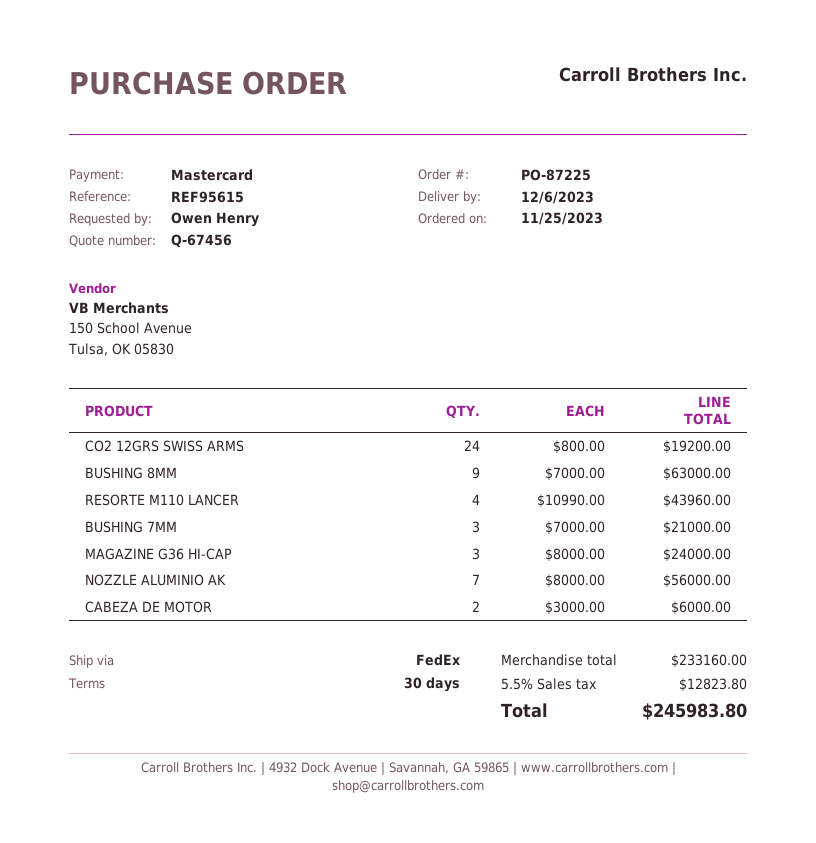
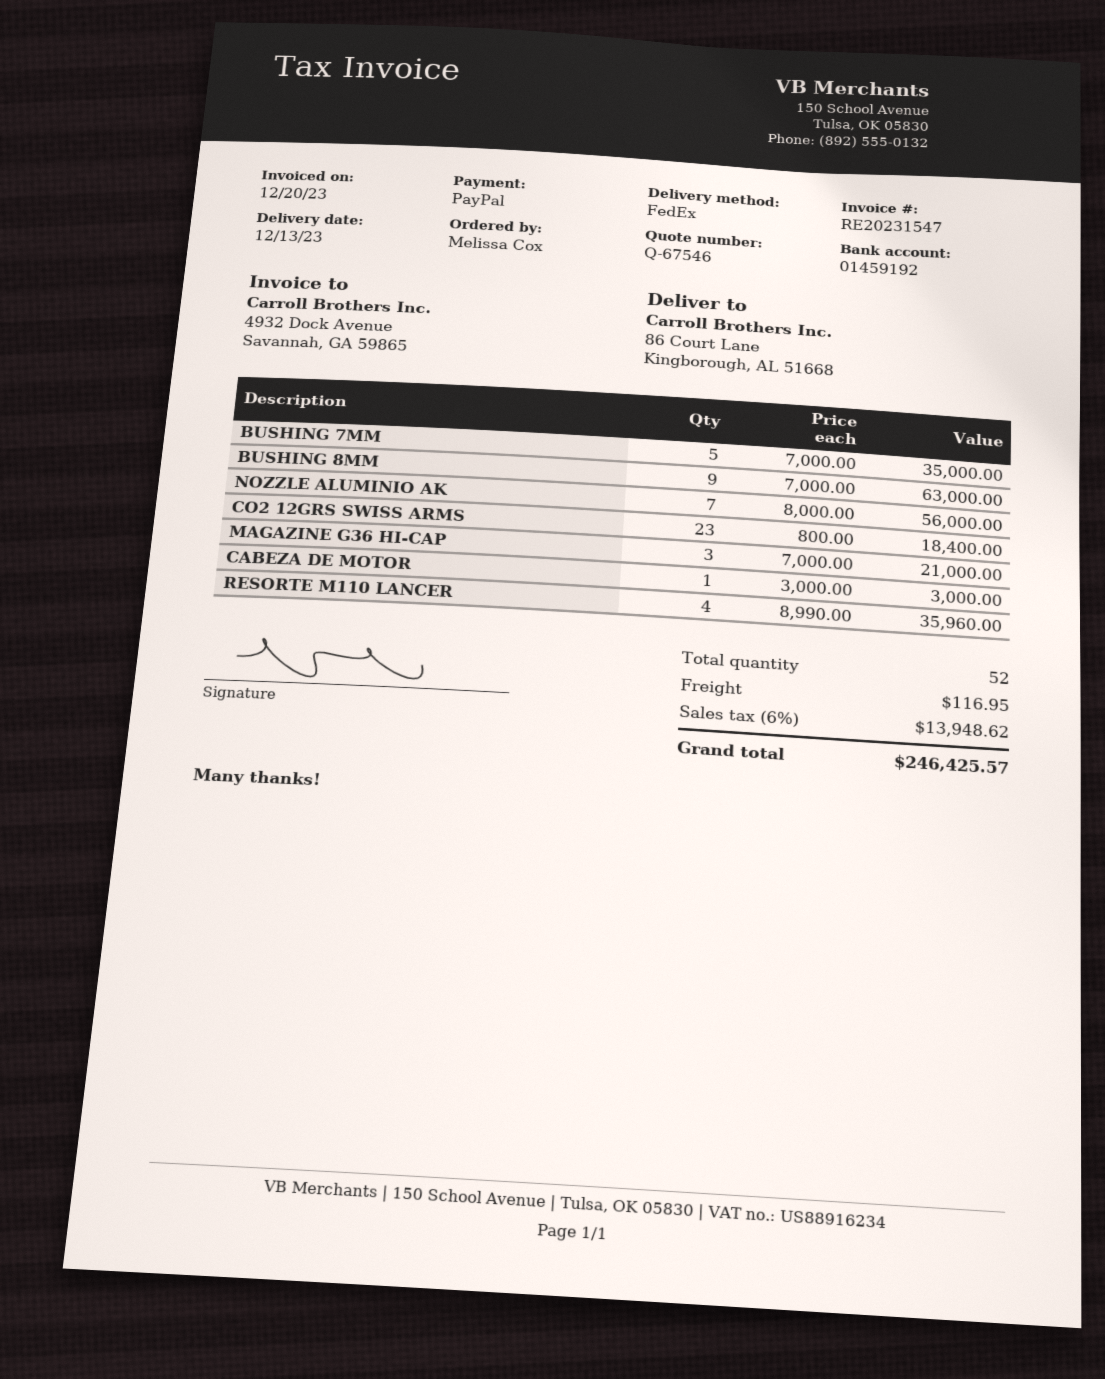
quote number: Q-67456 -> Q-67546
delivery date: 2023-12-06 -> 2023-12-13
ordered by: Owen Henry -> Melissa Cox
payment method: Mastercard -> PayPal
CO2 12GRS SWISS ARMS: 24 x 800.00 = 19200.00 -> 23 x 800.00 = 18400.00
RESORTE M110 LANCER: 4 x 10990.00 = 43960.00 -> 4 x 8990.00 = 35960.00
BUSHING 7MM: 3 x 7000.00 = 21000.00 -> 5 x 7000.00 = 35000.00
MAGAZINE G36 HI-CAP: 3 x 8000.00 = 24000.00 -> 3 x 7000.00 = 21000.00
CABEZA DE MOTOR: 2 x 3000.00 = 6000.00 -> 1 x 3000.00 = 3000.00
shipping: none -> 116.95
tax: 5.5% = 12823.80 -> 6% = 13948.62
total: 245983.80 -> 246425.57

